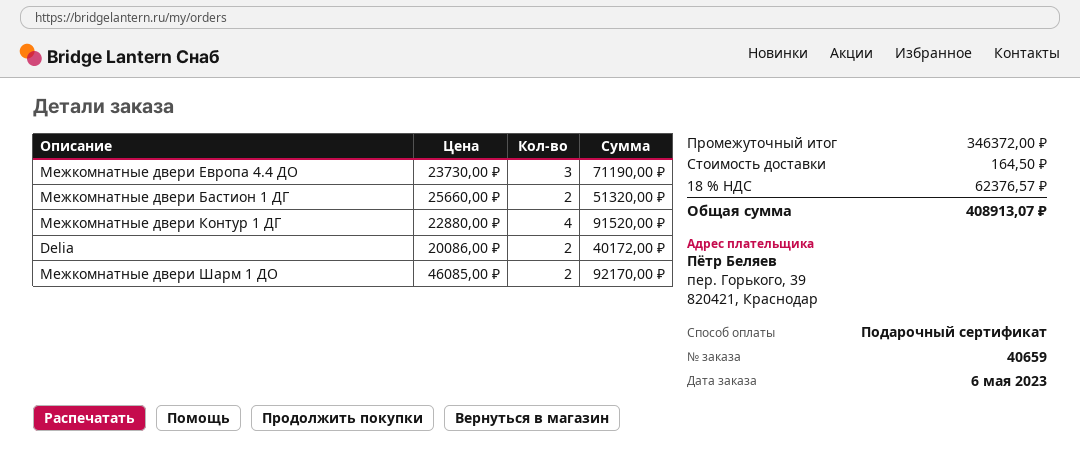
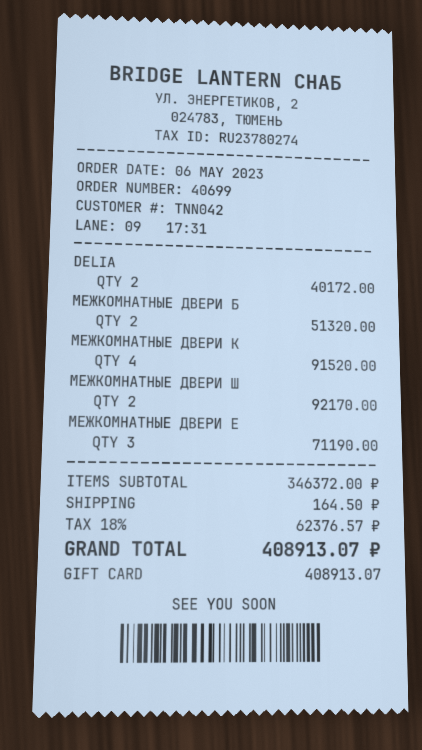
order number: 40659 -> 40699

